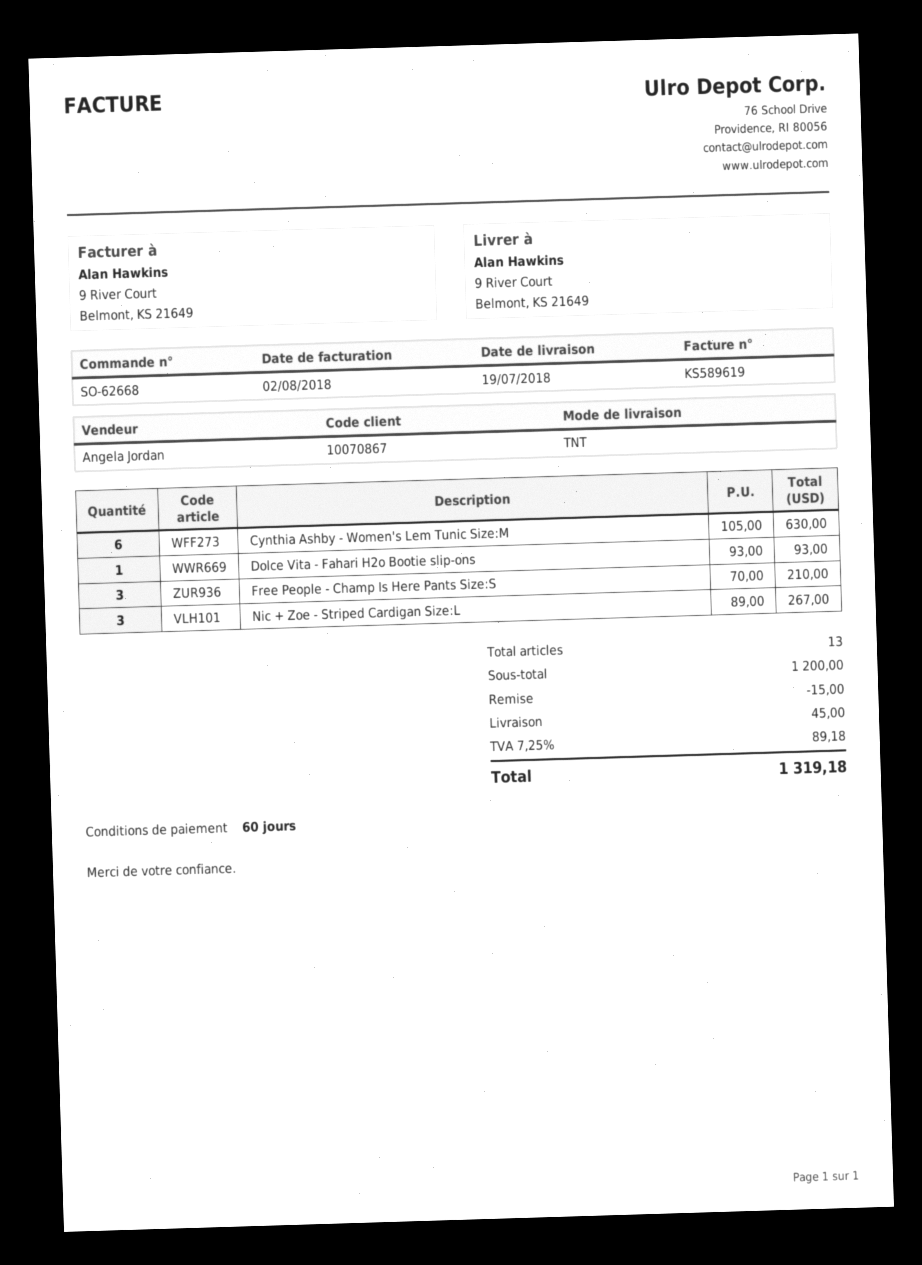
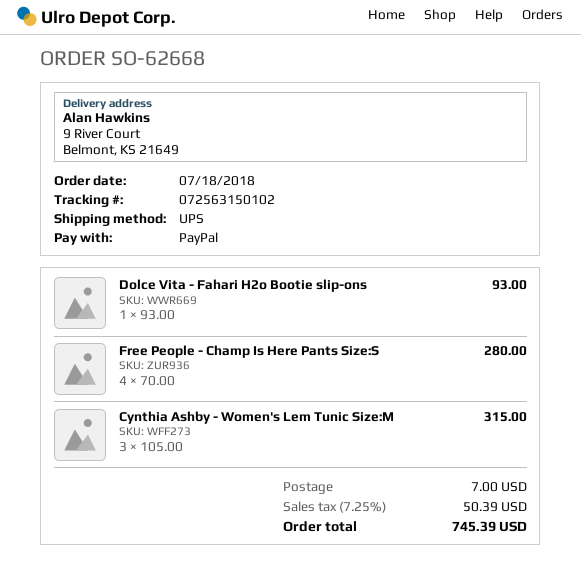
shipping method: TNT -> UPS
Cynthia Ashby - Women's Lem Tunic Size:M: 6 x 105.00 = 630.00 -> 3 x 105.00 = 315.00
Free People - Champ Is Here Pants Size:S: 3 x 70.00 = 210.00 -> 4 x 70.00 = 280.00
Nic + Zoe - Striped Cardigan Size:L: 3 x 89.00 = 267.00 -> none
discount: 15.00 -> none
shipping: 45.00 -> 7.00
tax: 7.25% = 89.18 -> 7.25% = 50.39
total: 1319.18 -> 745.39

